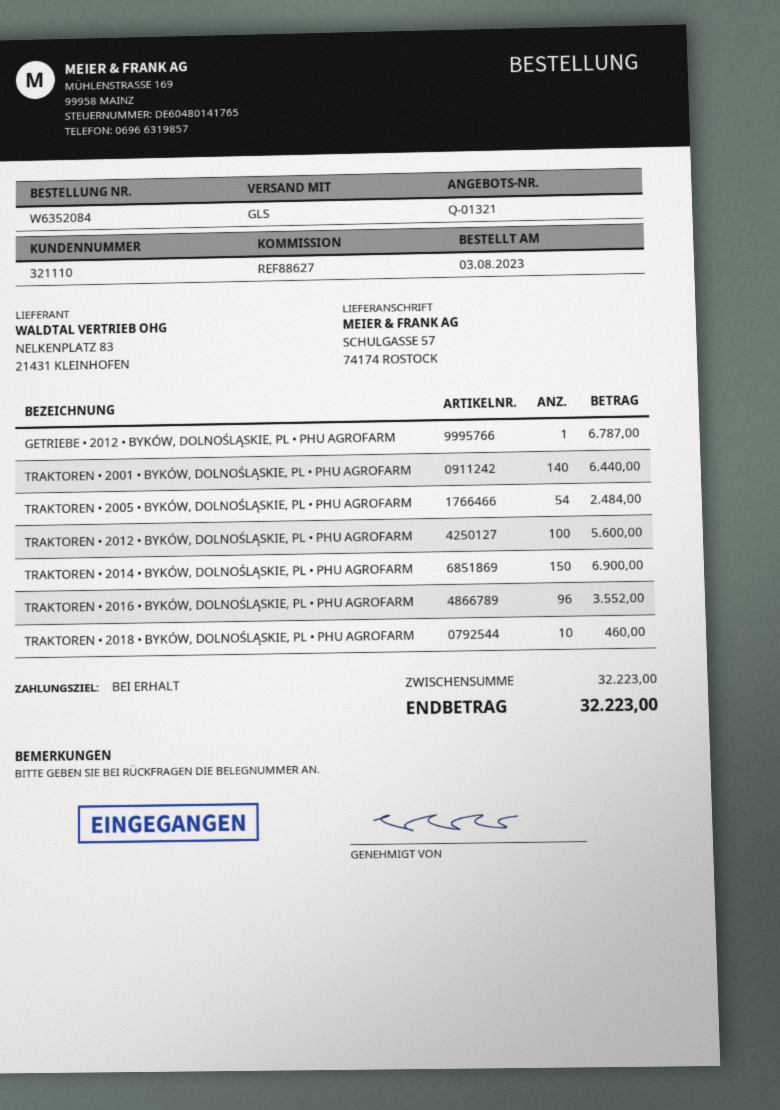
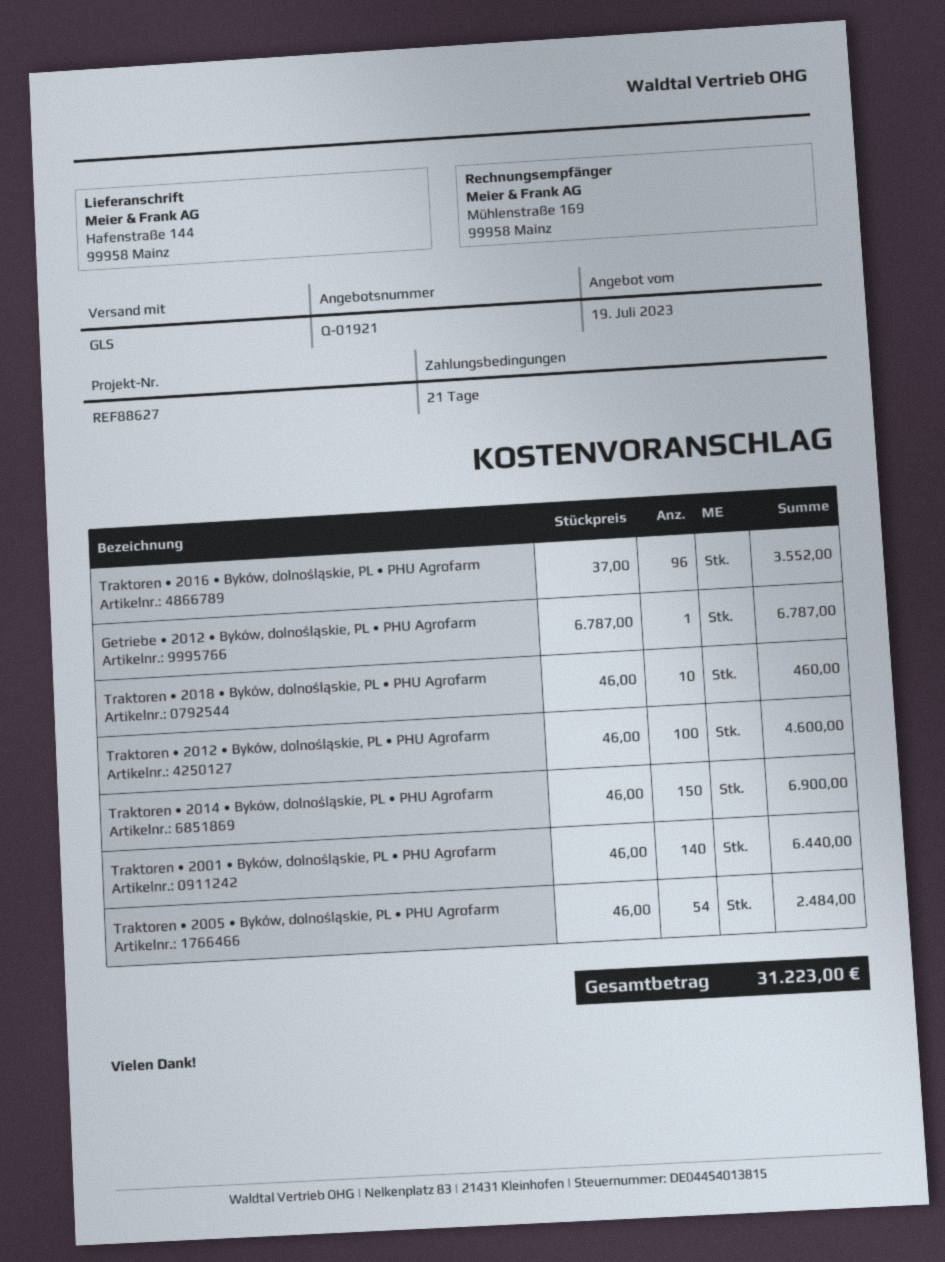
quote number: Q-01321 -> Q-01921
payment terms: on receipt -> 21 days
ship to: SCHULGASSE 57, 74174 ROSTOCK -> Hafenstraße 144, 99958 Mainz
TRAKTOREN • 2012 • BYKÓW, DOLNOŚLĄSKIE, PL • PHU AGROFARM: 100 for 5600.00 -> 100 for 4600.00
total: 32223.00 -> 31223.00

